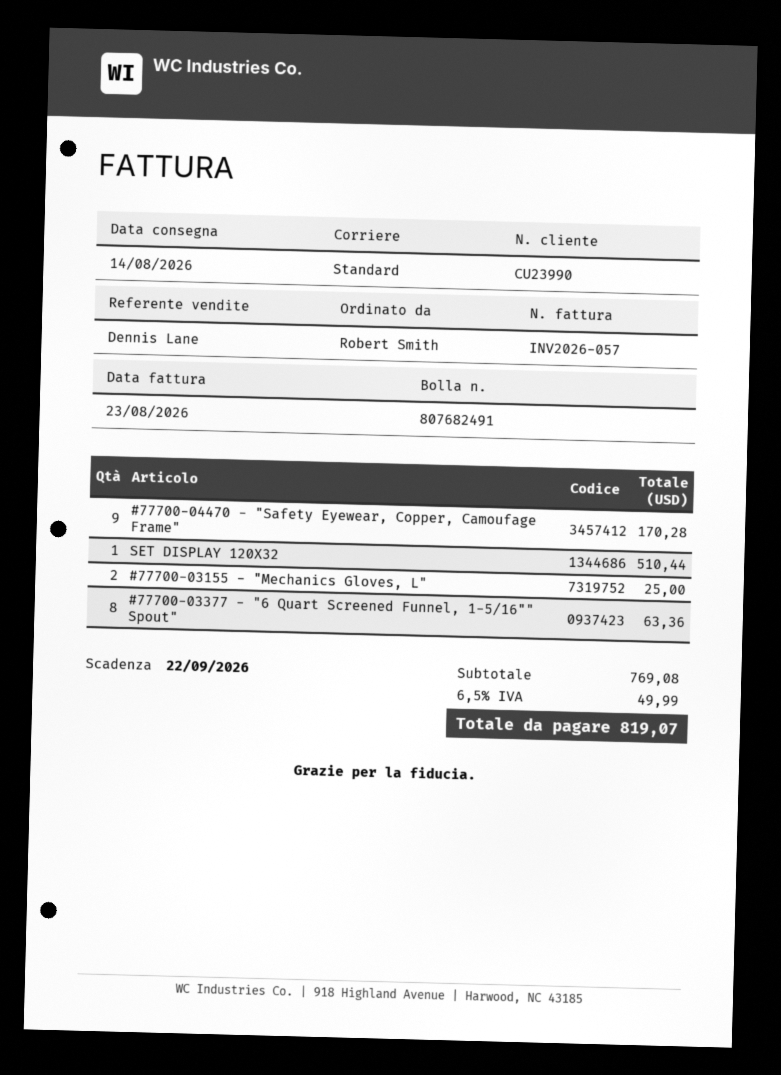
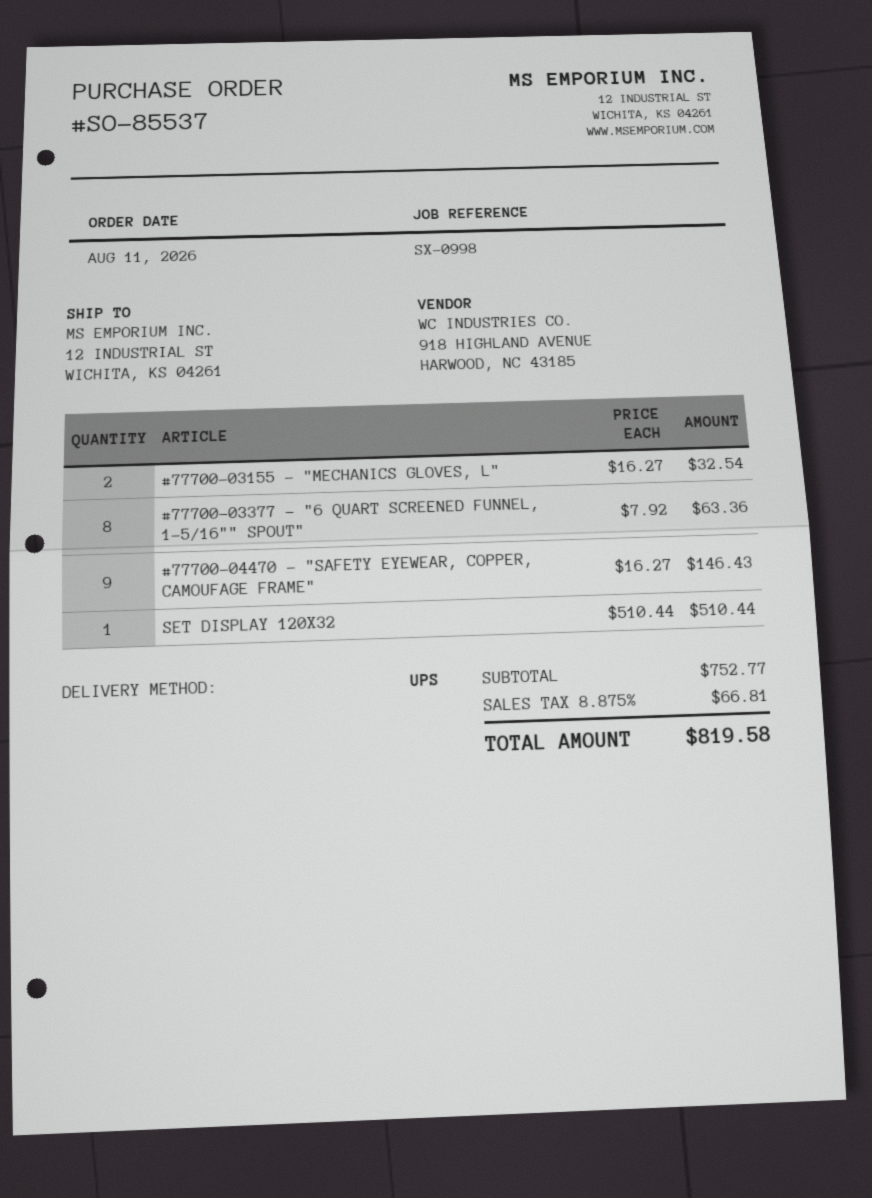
shipping method: standard -> UPS
#77700-04470 - "Safety Eyewear, Copper, Camoufage Frame": 9 for 170.28 -> 9 for 146.43
#77700-03155 - "Mechanics Gloves, L": 2 for 25.00 -> 2 for 32.54
subtotal: 769.08 -> 752.77
tax: 6.5% = 49.99 -> 8.875% = 66.81
total: 819.07 -> 819.58

